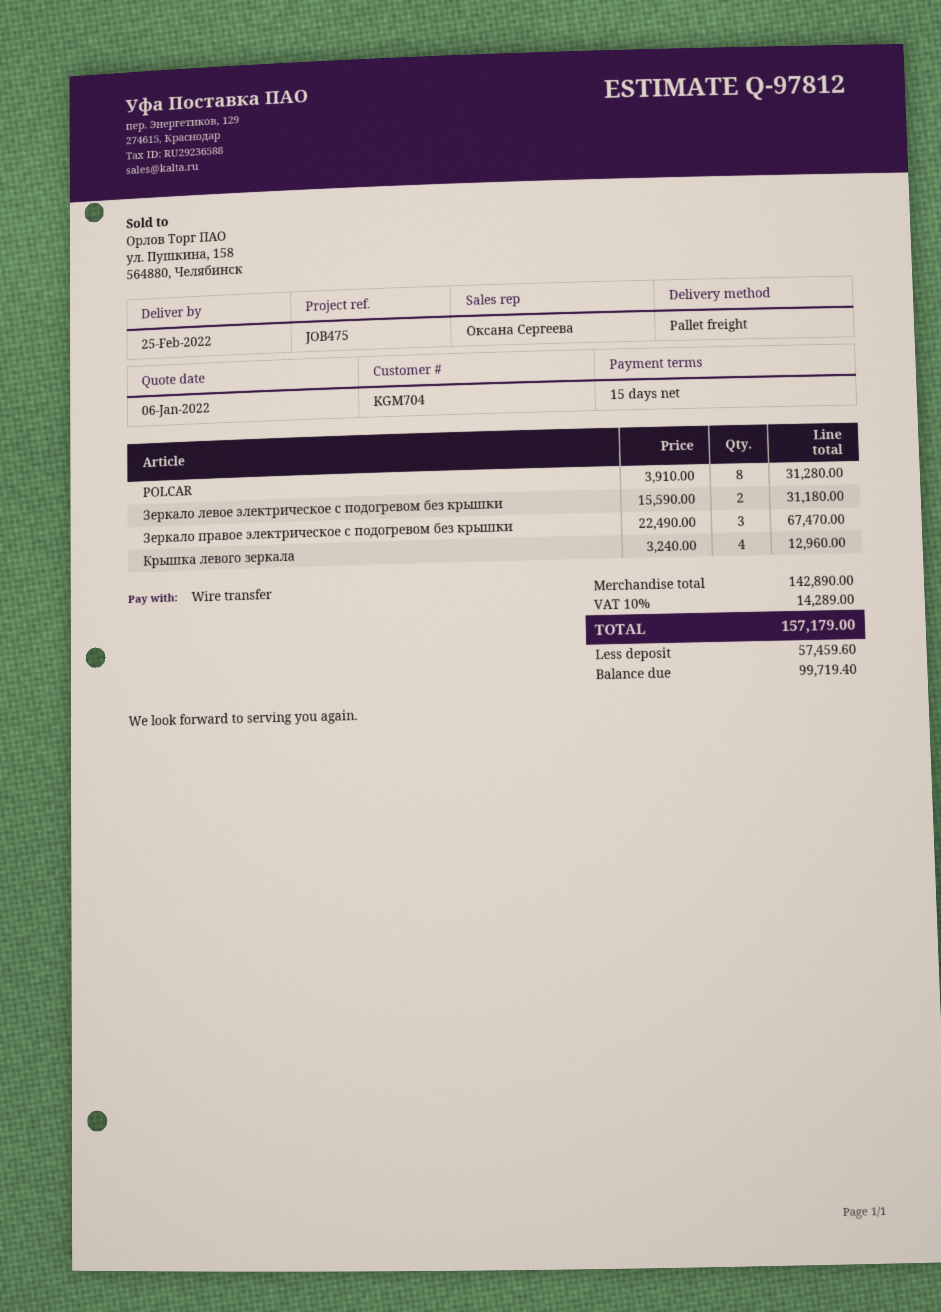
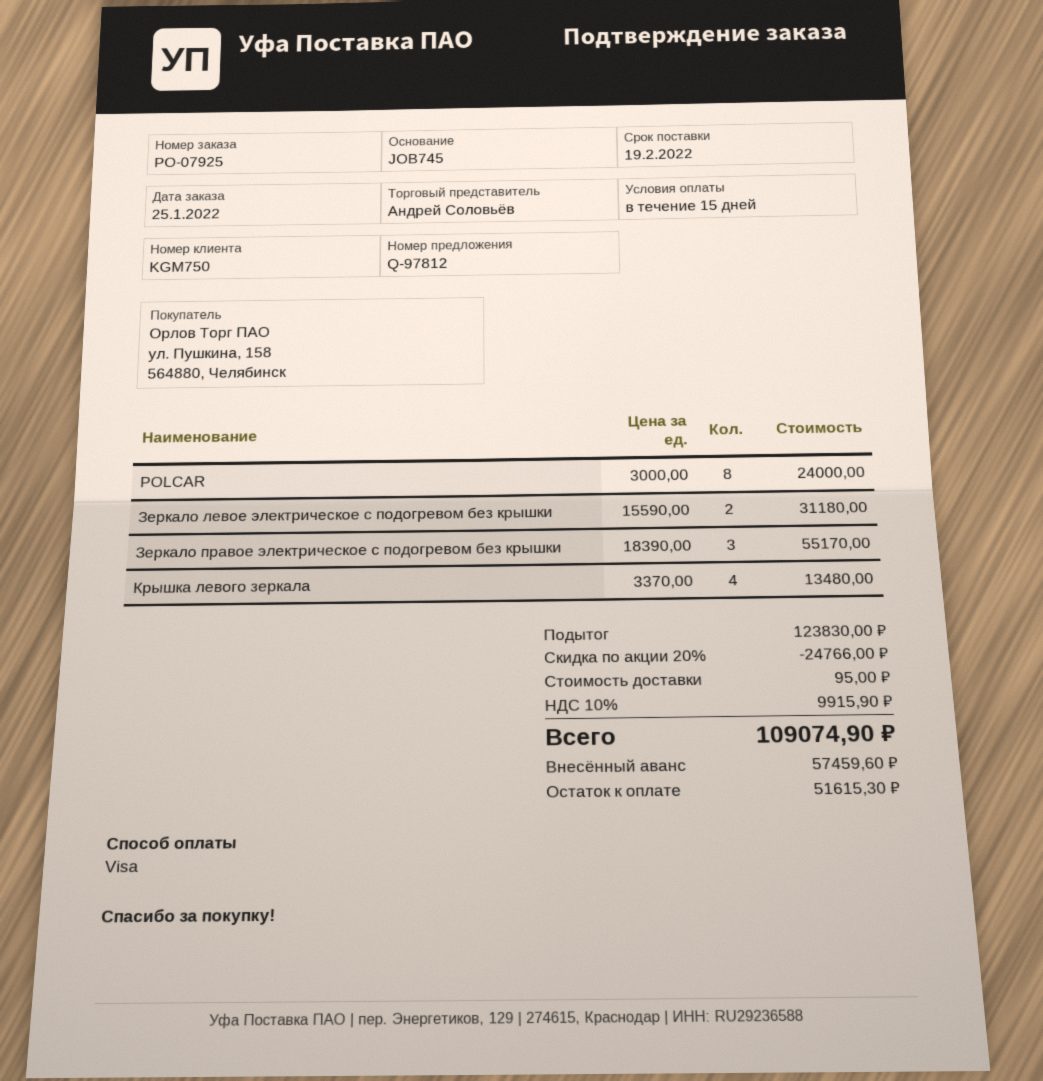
delivery date: 2022-02-25 -> 2022-02-19
customer number: KGM704 -> KGM750
reference: JOB475 -> JOB745
sales rep: Оксана Сергеева -> Андрей Соловьёв
payment method: bank transfer -> Visa
POLCAR: 8 x 3910.00 = 31280.00 -> 8 x 3000.00 = 24000.00
Зеркало правое электрическое с подогревом без крышки: 3 x 22490.00 = 67470.00 -> 3 x 18390.00 = 55170.00
Крышка левого зеркала: 4 x 3240.00 = 12960.00 -> 4 x 3370.00 = 13480.00
subtotal: 142890.00 -> 123830.00
discount: none -> 20% = 24766.00
shipping: none -> 95.00
tax: 10% = 14289.00 -> 10% = 9915.90
total: 157179.00 -> 109074.90
balance: 99719.40 -> 51615.30

